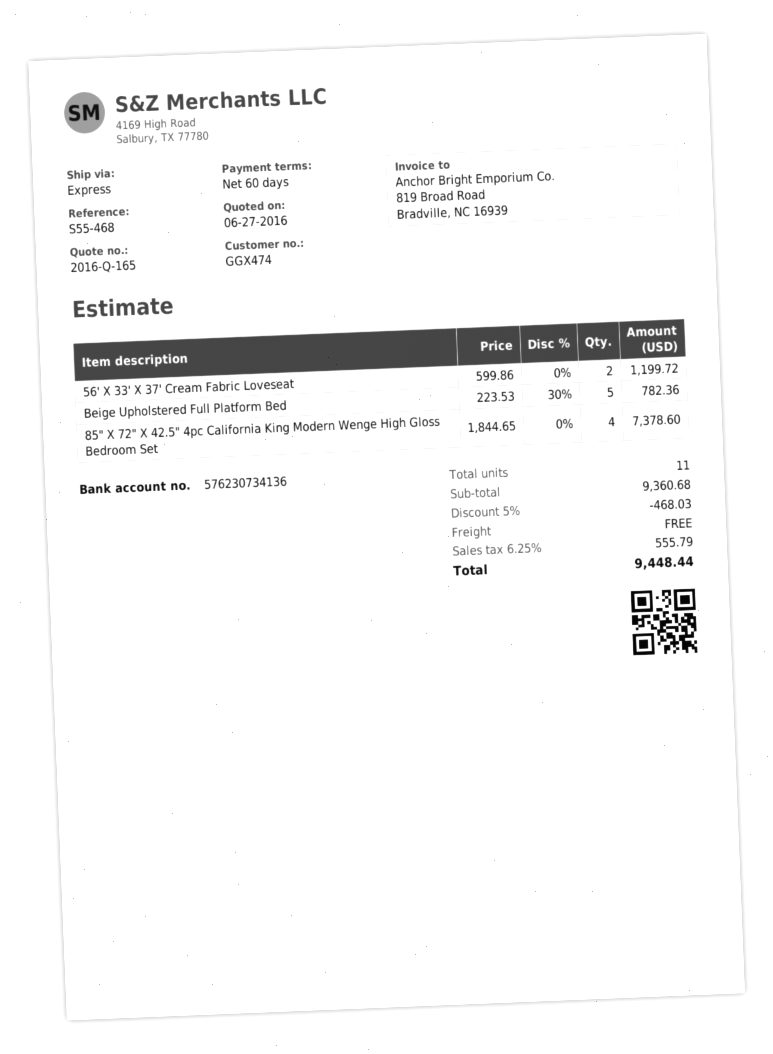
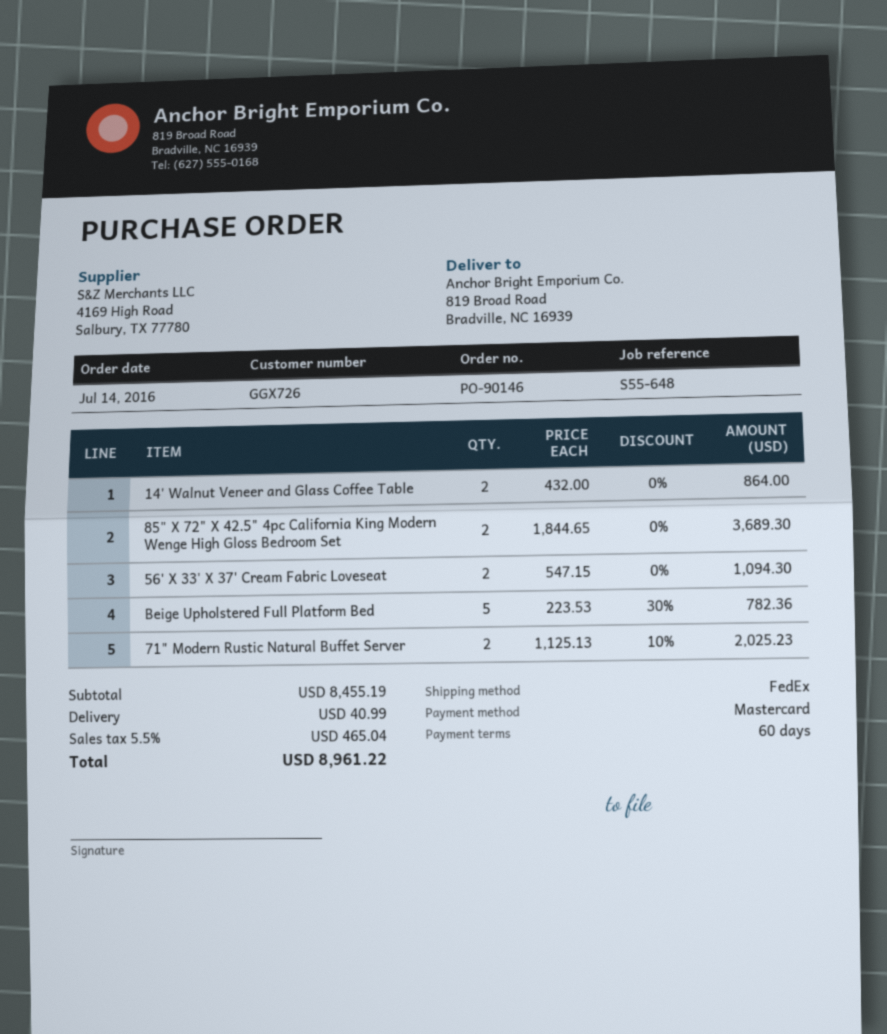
customer number: GGX474 -> GGX726
reference: S55-468 -> S55-648
shipping method: express -> FedEx
56' X 33' X 37' Cream Fabric Loveseat: 2 x 599.86 = 1199.72 -> 2 x 547.15 = 1094.30
85" X 72" X 42.5" 4pc California King Modern Wenge High Gloss Bedroom Set: 4 x 1844.65 = 7378.60 -> 2 x 1844.65 = 3689.30
14' Walnut Veneer and Glass Coffee Table: none -> 2 x 432.00 = 864.00
71" Modern Rustic Natural Buffet Server: none -> 2 x 1125.13 - 10% = 2025.23
subtotal: 9360.68 -> 8455.19
discount: 5% = 468.03 -> none
shipping: 0.00 -> 40.99
tax: 6.25% = 555.79 -> 5.5% = 465.04
total: 9448.44 -> 8961.22

